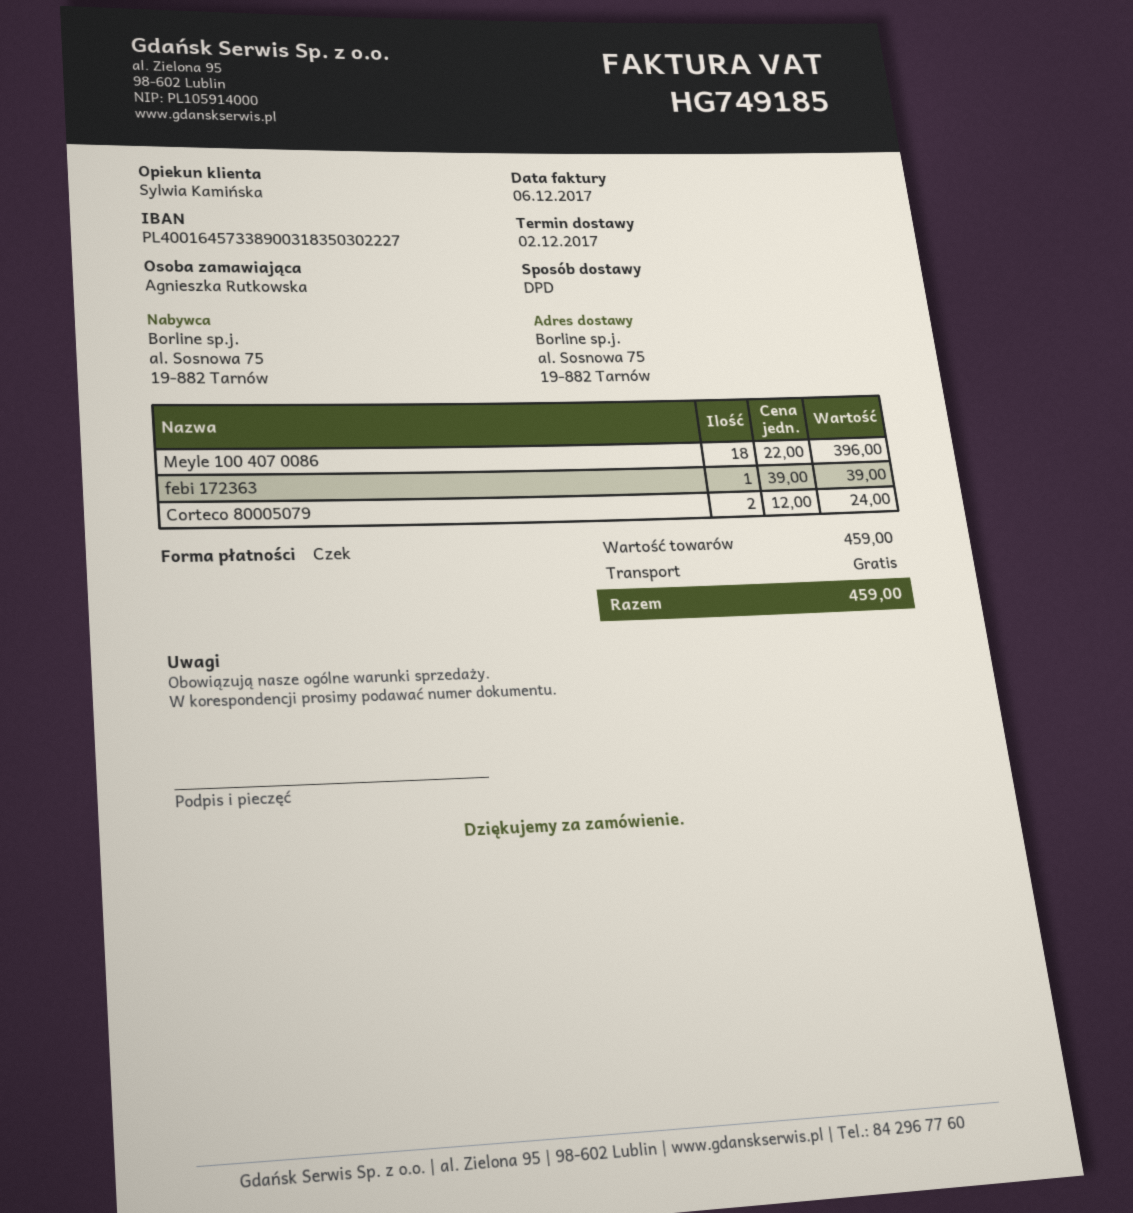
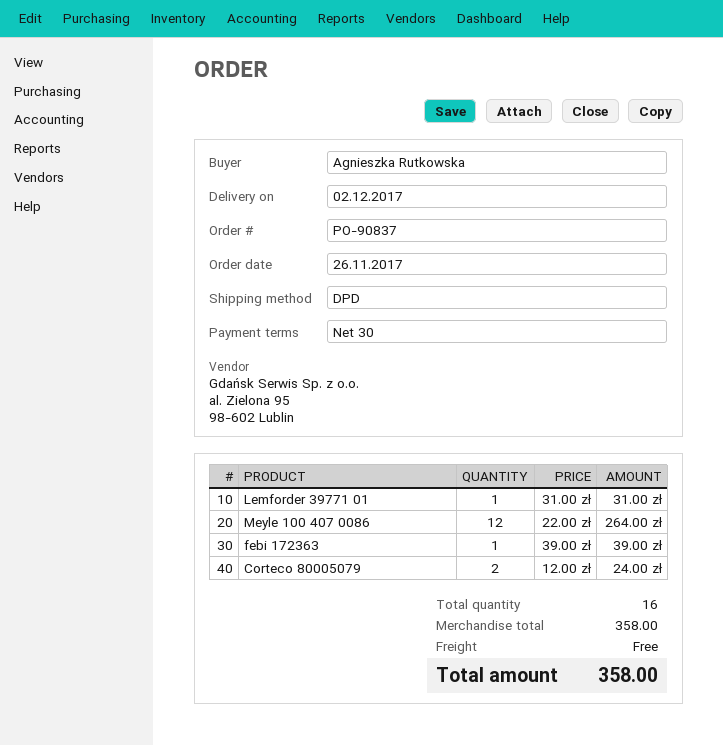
Meyle 100 407 0086: 18 x 22.00 = 396.00 -> 12 x 22.00 = 264.00
Lemforder 39771 01: none -> 1 x 31.00 = 31.00
subtotal: 459.00 -> 358.00
total: 459.00 -> 358.00

